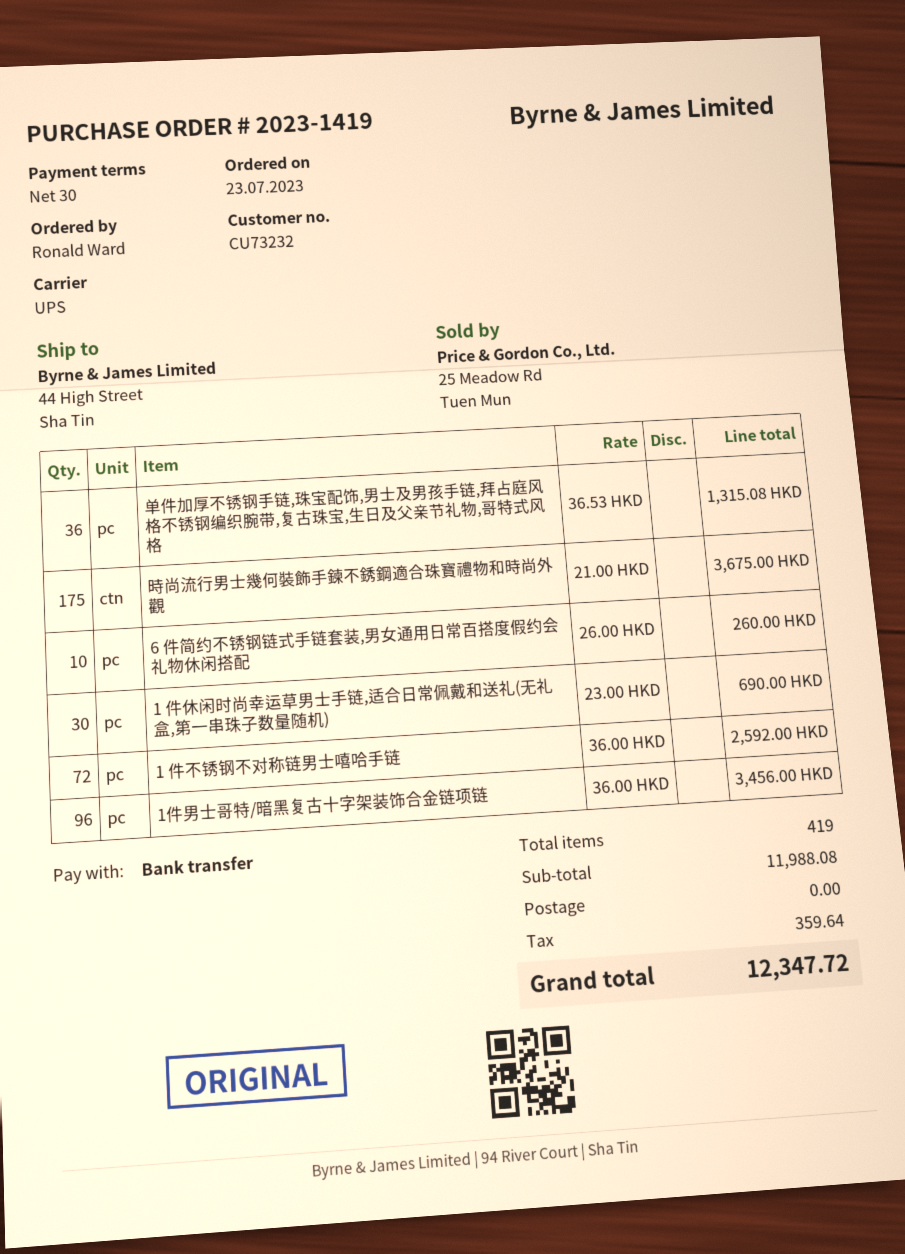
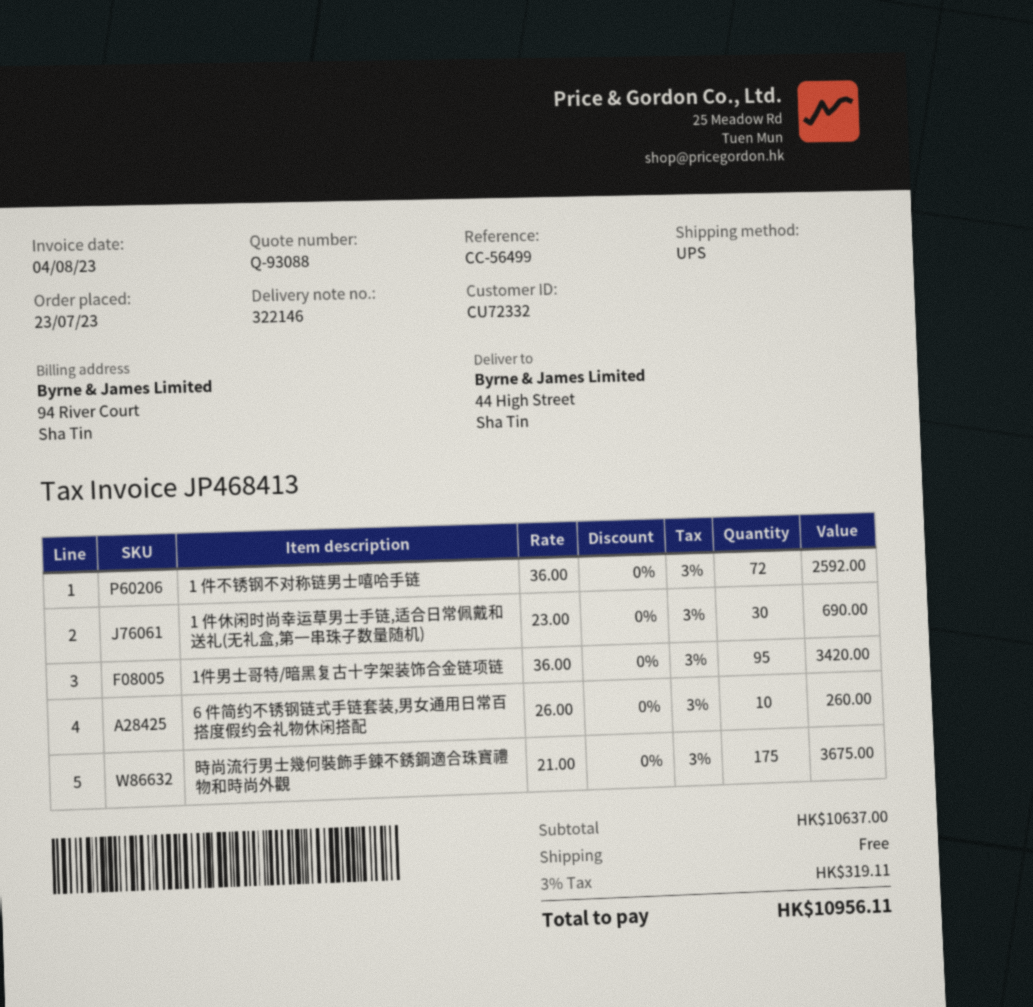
customer number: CU73232 -> CU72332
单件加厚不锈钢手链,珠宝配饰,男士及男孩手链,拜占庭风格不锈钢编织腕带,复古珠宝,生日及父亲节礼物,哥特式风格: 36 x 36.53 = 1315.08 -> none
1件男士哥特/暗黑复古十字架装饰合金链项链: 96 x 36.00 = 3456.00 -> 95 x 36.00 = 3420.00
subtotal: 11988.08 -> 10637.00
tax: 359.64 -> 319.11
total: 12347.72 -> 10956.11

